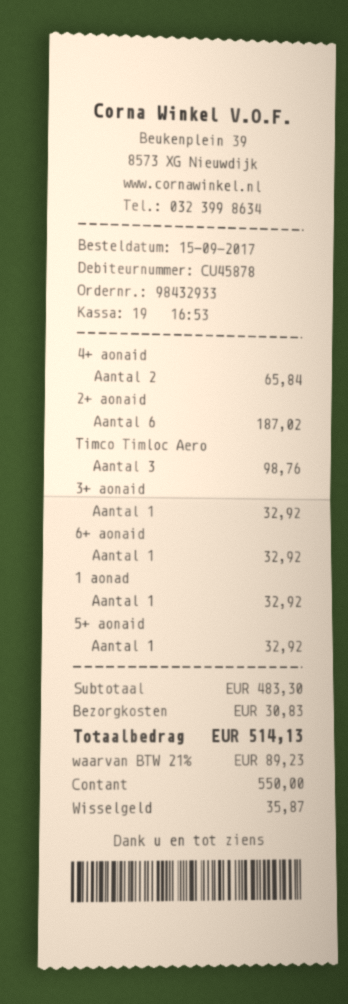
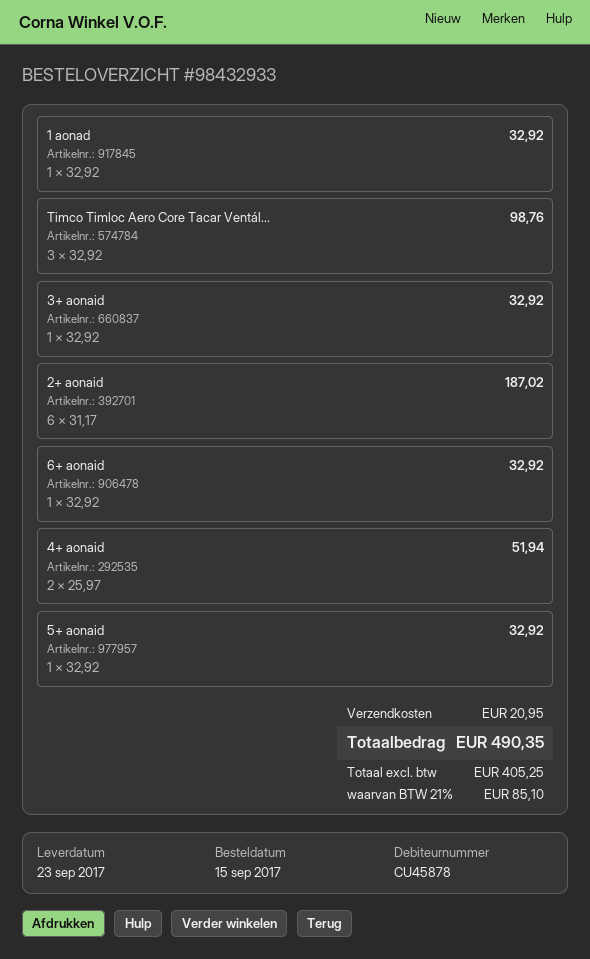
4+ aonaid: 2 for 65.84 -> 2 for 51.94
shipping: 30.83 -> 20.95
tax: 21% = 89.23 -> 21% = 85.10
total: 514.13 -> 490.35

